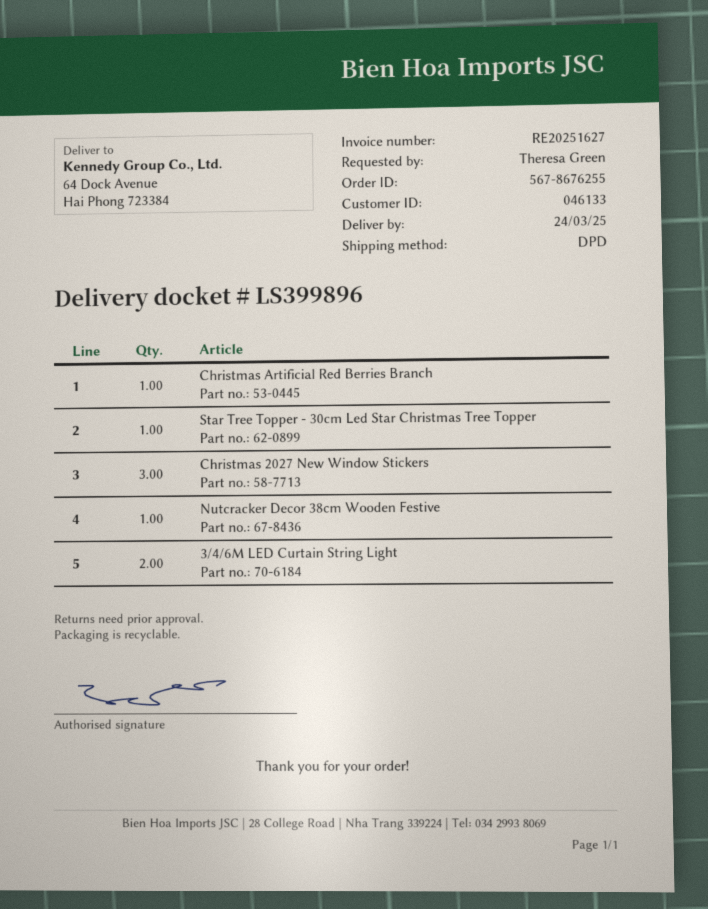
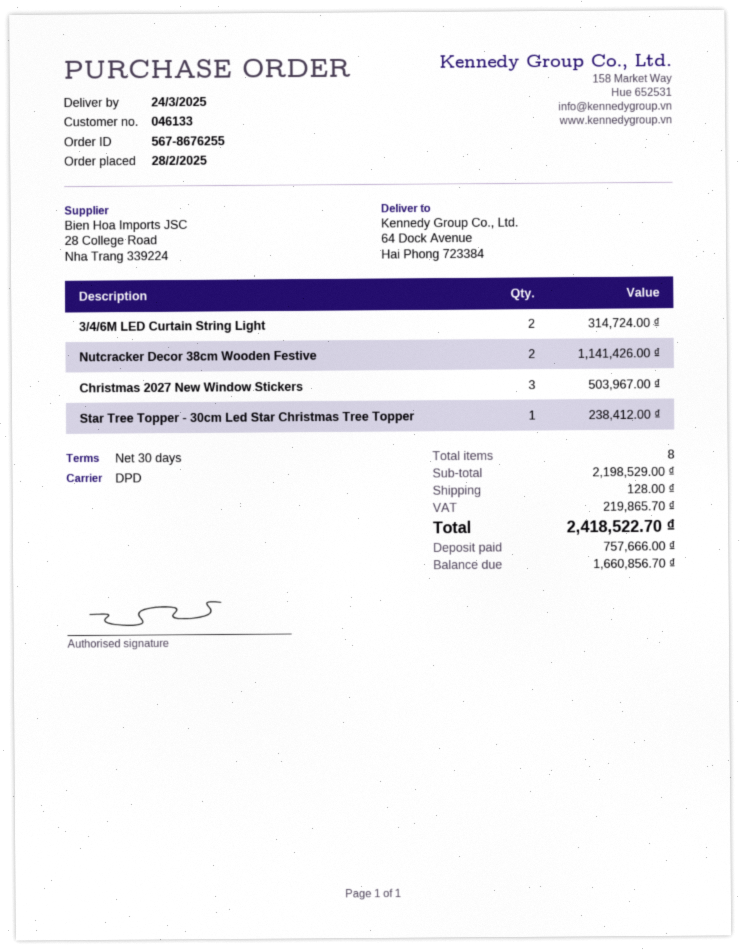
Christmas Artificial Red Berries Branch: 1 -> none
Nutcracker Decor 38cm Wooden Festive: 1 -> 2

